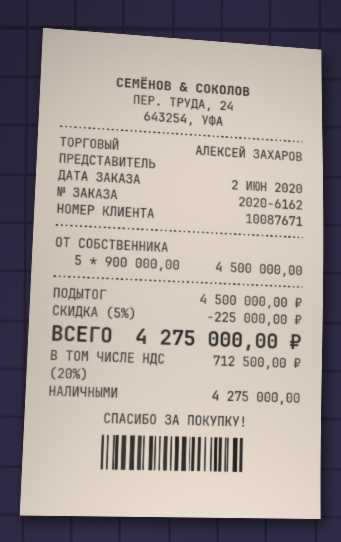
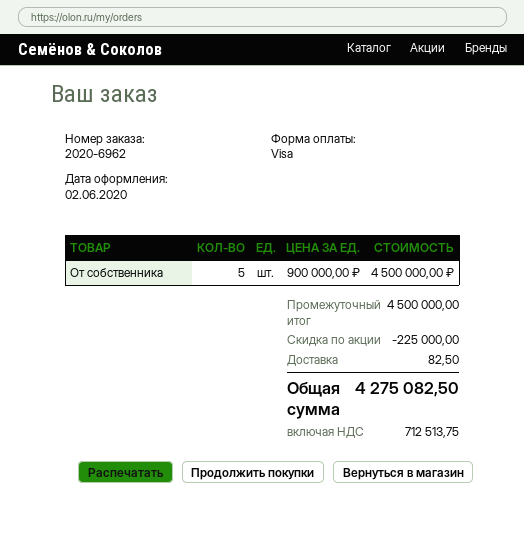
order number: 2020-6162 -> 2020-6962
payment method: cash -> Visa
shipping: none -> 82.50
tax: 712500.00 -> 712513.75
total: 4275000.00 -> 4275082.50

